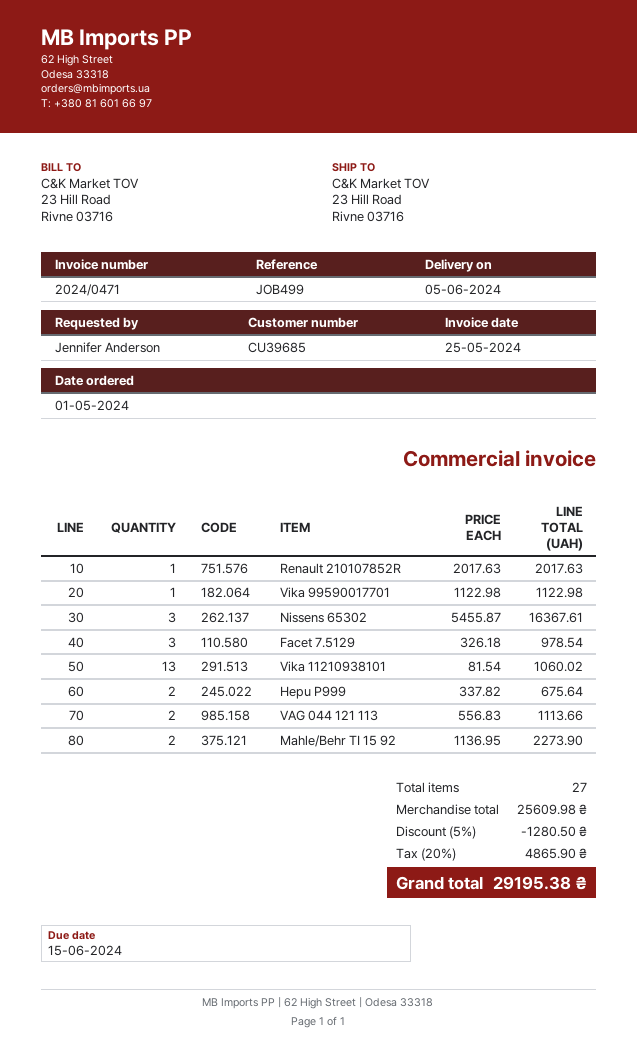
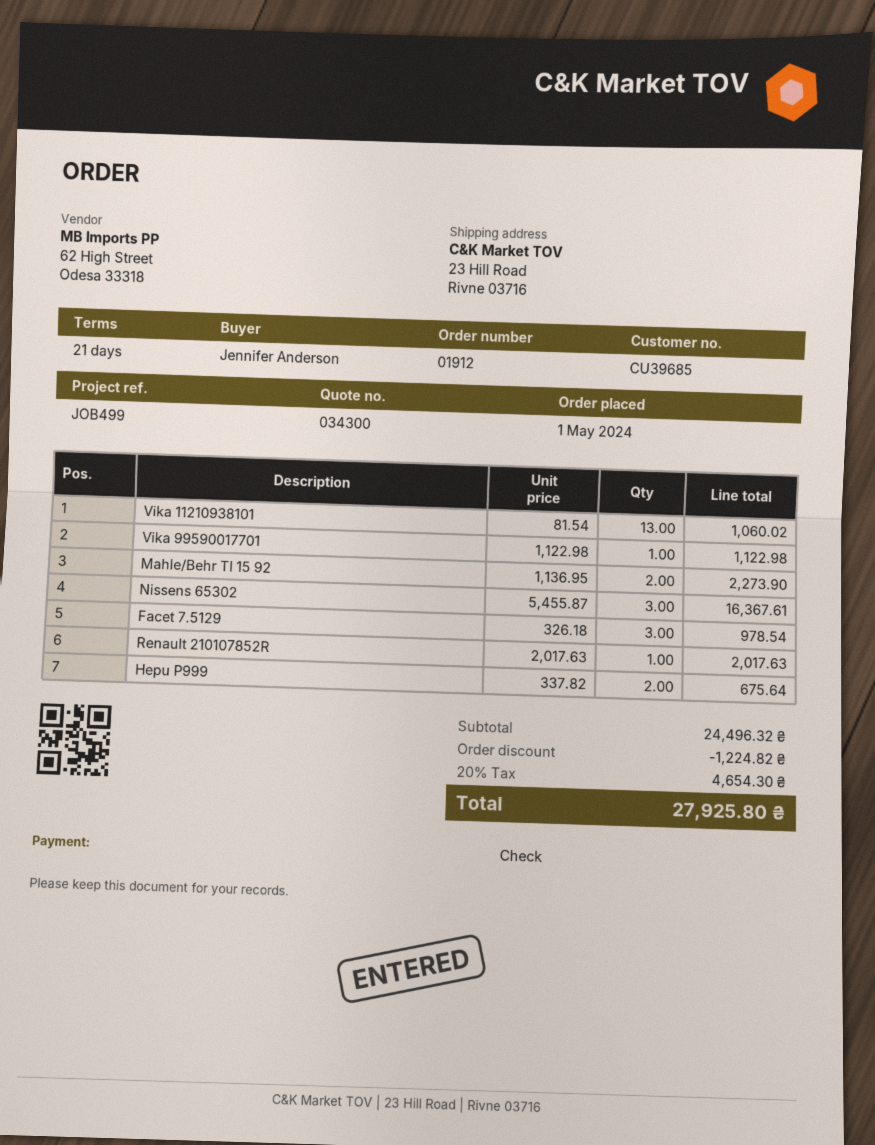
VAG 044 121 113: 2 x 556.83 = 1113.66 -> none
subtotal: 25609.98 -> 24496.32
discount: 1280.50 -> 1224.82
tax: 20% = 4865.90 -> 20% = 4654.30
total: 29195.38 -> 27925.80

